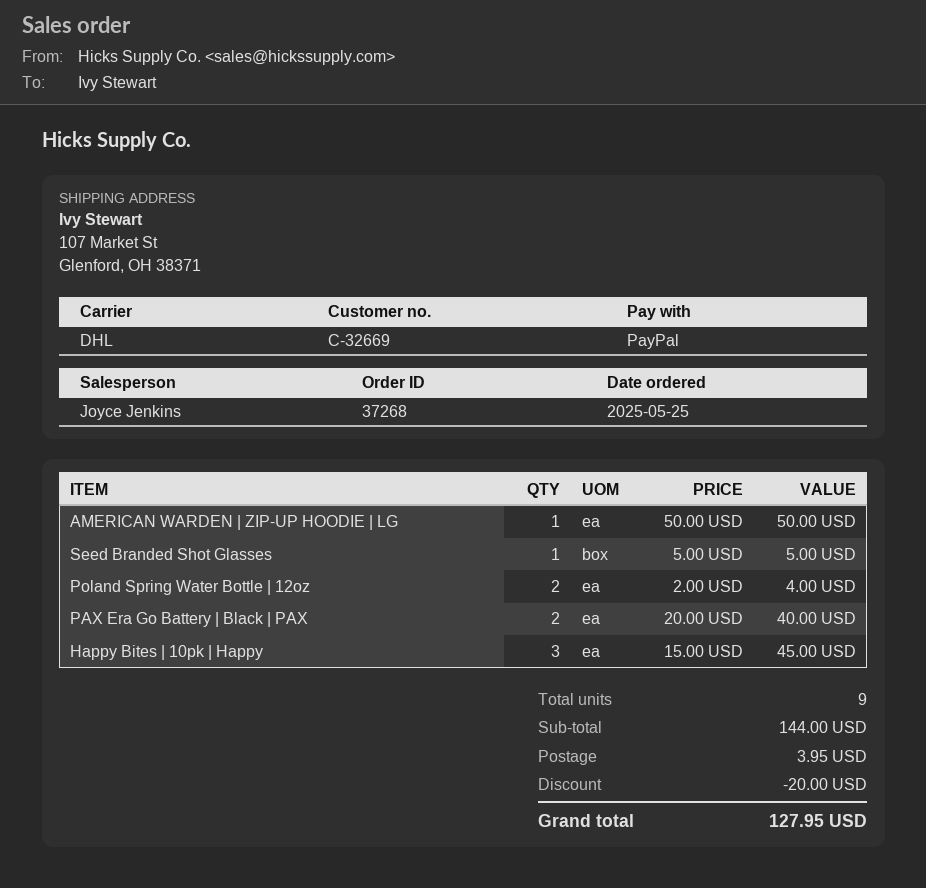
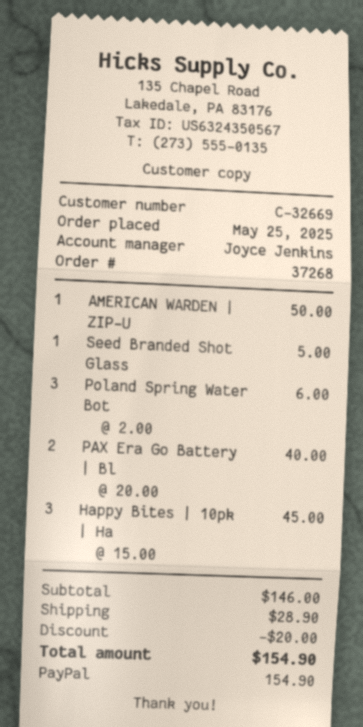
Poland Spring Water Bottle | 12oz: 2 x 2.00 = 4.00 -> 3 x 2.00 = 6.00
subtotal: 144.00 -> 146.00
shipping: 3.95 -> 28.90
total: 127.95 -> 154.90

